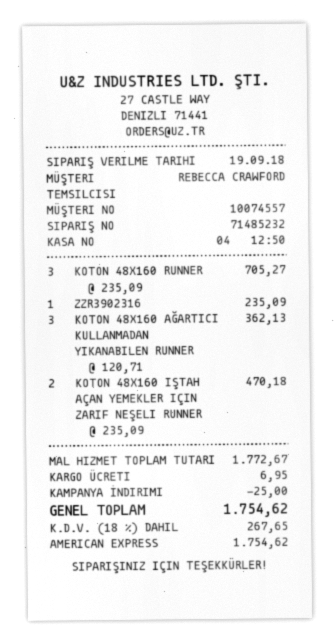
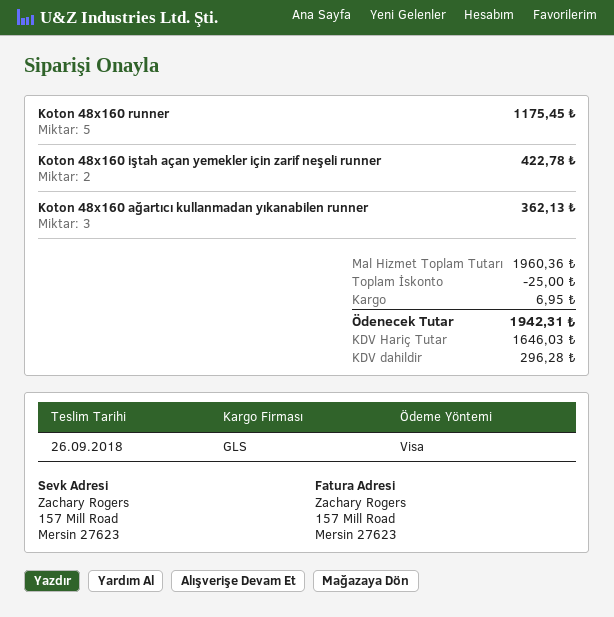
payment method: American Express -> Visa
KOTON 48X160 RUNNER: 3 for 705.27 -> 5 for 1175.45
ZZR3902316: 1 for 235.09 -> none
KOTON 48X160 IŞTAH AÇAN YEMEKLER IÇIN ZARIF NEŞELI RUNNER: 2 for 470.18 -> 2 for 422.78
subtotal: 1772.67 -> 1960.36
tax: 267.65 -> 296.28
total: 1754.62 -> 1942.31

